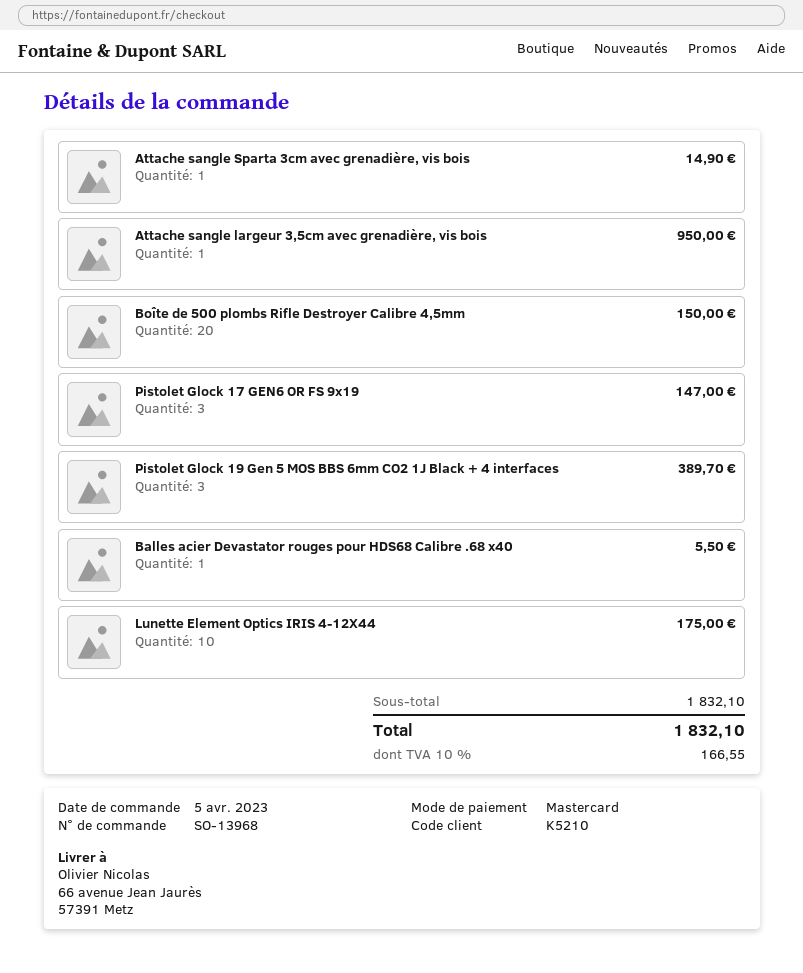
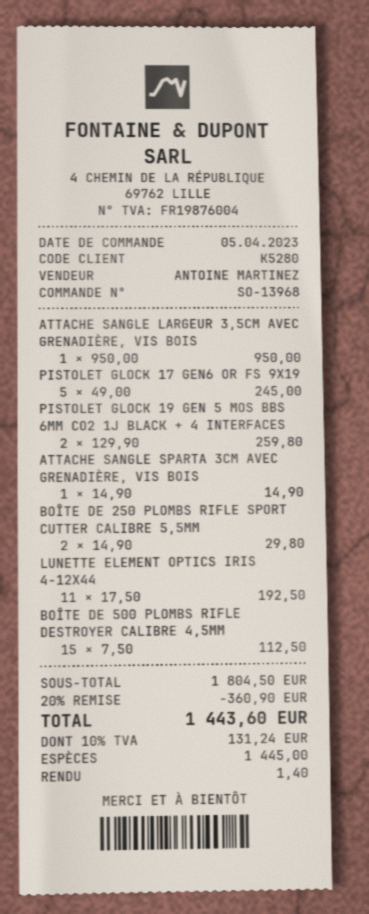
customer number: K5210 -> K5280
payment method: Mastercard -> cash
Boîte de 500 plombs Rifle Destroyer Calibre 4,5mm: 20 for 150.00 -> 15 for 112.50
Pistolet Glock 17 GEN6 OR FS 9x19: 3 for 147.00 -> 5 for 245.00
Pistolet Glock 19 Gen 5 MOS BBS 6mm CO2 1J Black + 4 interfaces: 3 for 389.70 -> 2 for 259.80
Balles acier Devastator rouges pour HDS68 Calibre .68 x40: 1 for 5.50 -> none
Lunette Element Optics IRIS 4-12X44: 10 for 175.00 -> 11 for 192.50
BOÎTE DE 250 PLOMBS RIFLE SPORT CUTTER CALIBRE 5,5MM: none -> 2 for 29.80
subtotal: 1832.10 -> 1804.50
discount: none -> 20% = 360.90
tax: 10% = 166.55 -> 10% = 131.24
total: 1832.10 -> 1443.60

